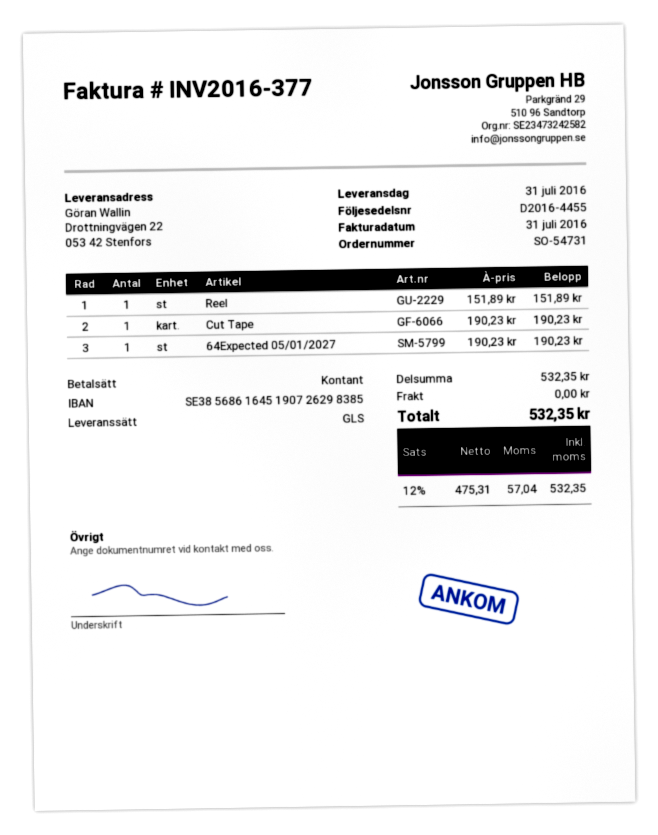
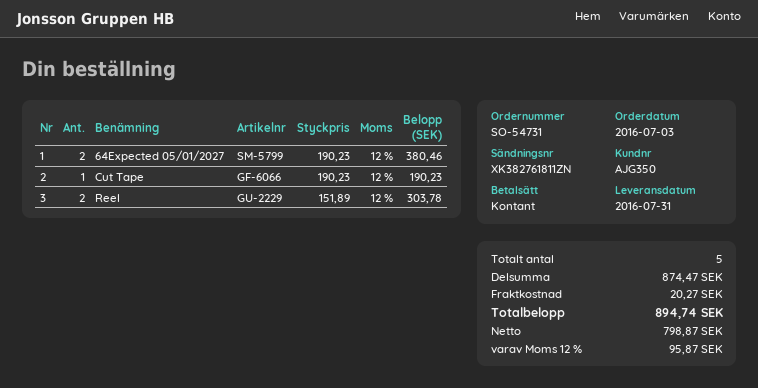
Reel: 1 x 151.89 = 151.89 -> 2 x 151.89 = 303.78
64Expected 05/01/2027: 1 x 190.23 = 190.23 -> 2 x 190.23 = 380.46
subtotal: 532.35 -> 874.47
shipping: 0.00 -> 20.27
net: 475.31 -> 798.87
tax: 12% = 57.04 -> 12% = 95.87
total: 532.35 -> 894.74

